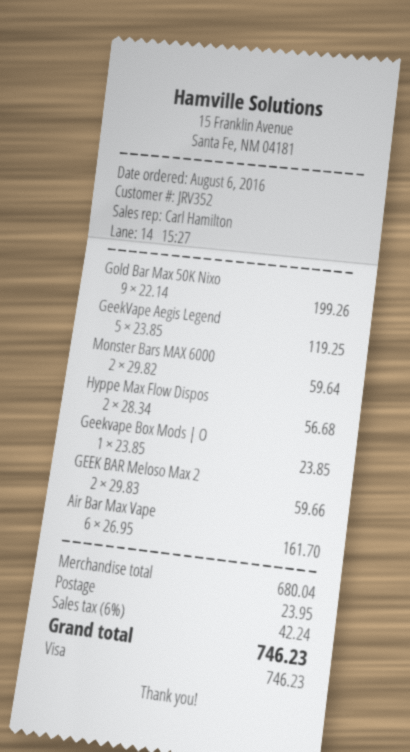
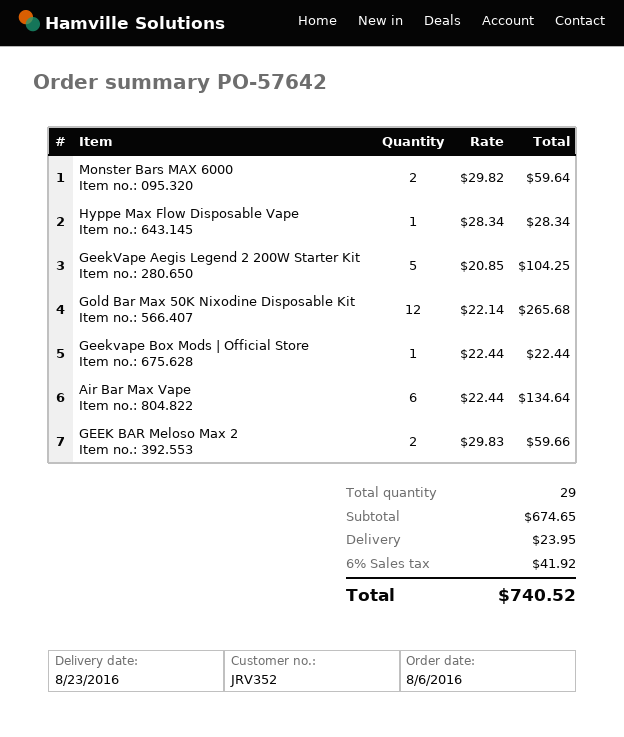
Gold Bar Max 50K Nixo: 9 x 22.14 = 199.26 -> 12 x 22.14 = 265.68
GeekVape Aegis Legend: 5 x 23.85 = 119.25 -> 5 x 20.85 = 104.25
Hyppe Max Flow Dispos: 2 x 28.34 = 56.68 -> 1 x 28.34 = 28.34
Geekvape Box Mods | O: 1 x 23.85 = 23.85 -> 1 x 22.44 = 22.44
Air Bar Max Vape: 6 x 26.95 = 161.70 -> 6 x 22.44 = 134.64
subtotal: 680.04 -> 674.65
tax: 6% = 42.24 -> 6% = 41.92
total: 746.23 -> 740.52

